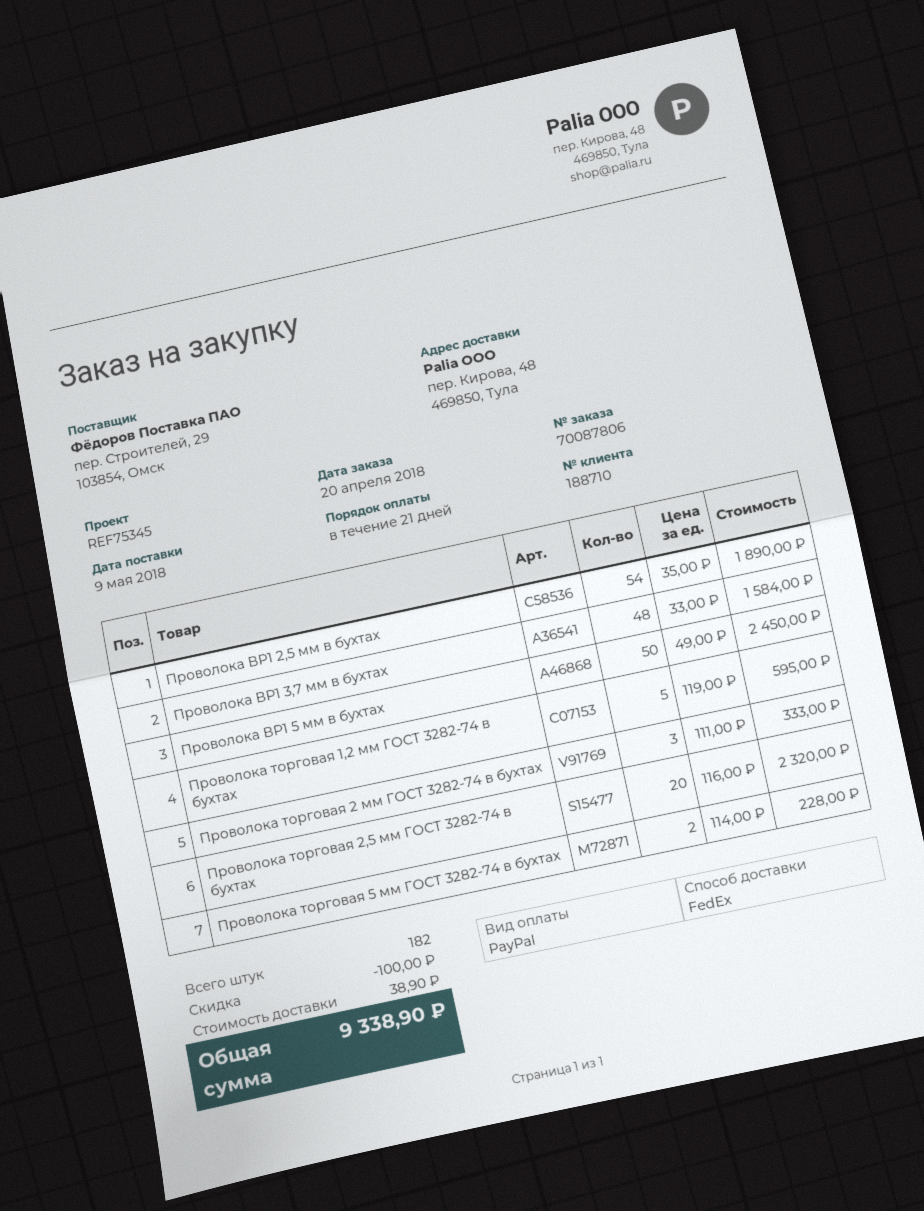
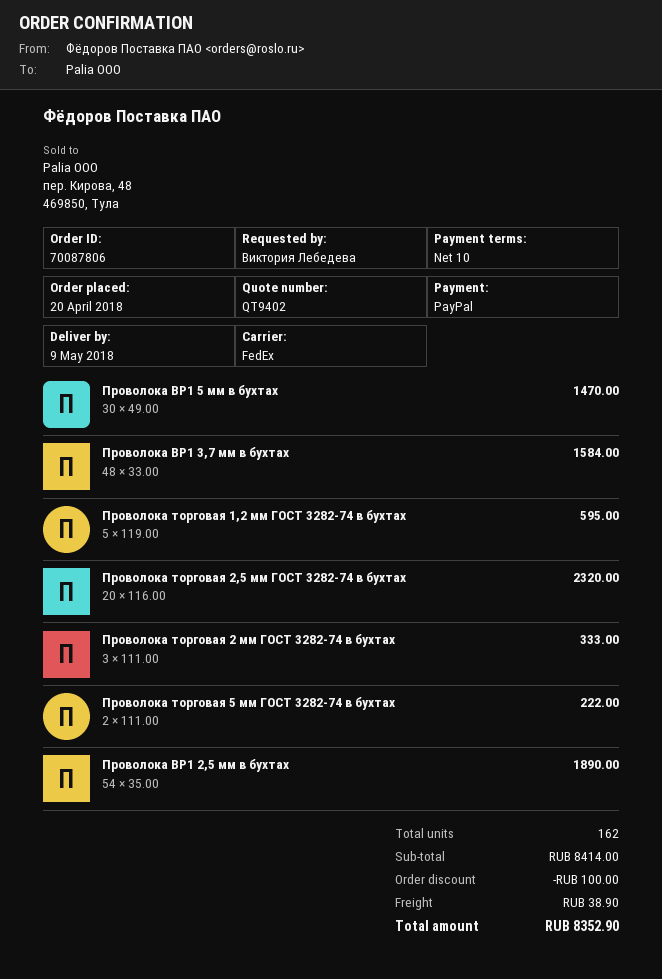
payment terms: 21 days -> 10 days
Проволока ВР1 5 мм в бухтах: 50 x 49.00 = 2450.00 -> 30 x 49.00 = 1470.00
Проволока торговая 5 мм ГОСТ 3282-74 в бухтах: 2 x 114.00 = 228.00 -> 2 x 111.00 = 222.00
total quantity: 182 -> 162
total: 9338.90 -> 8352.90

